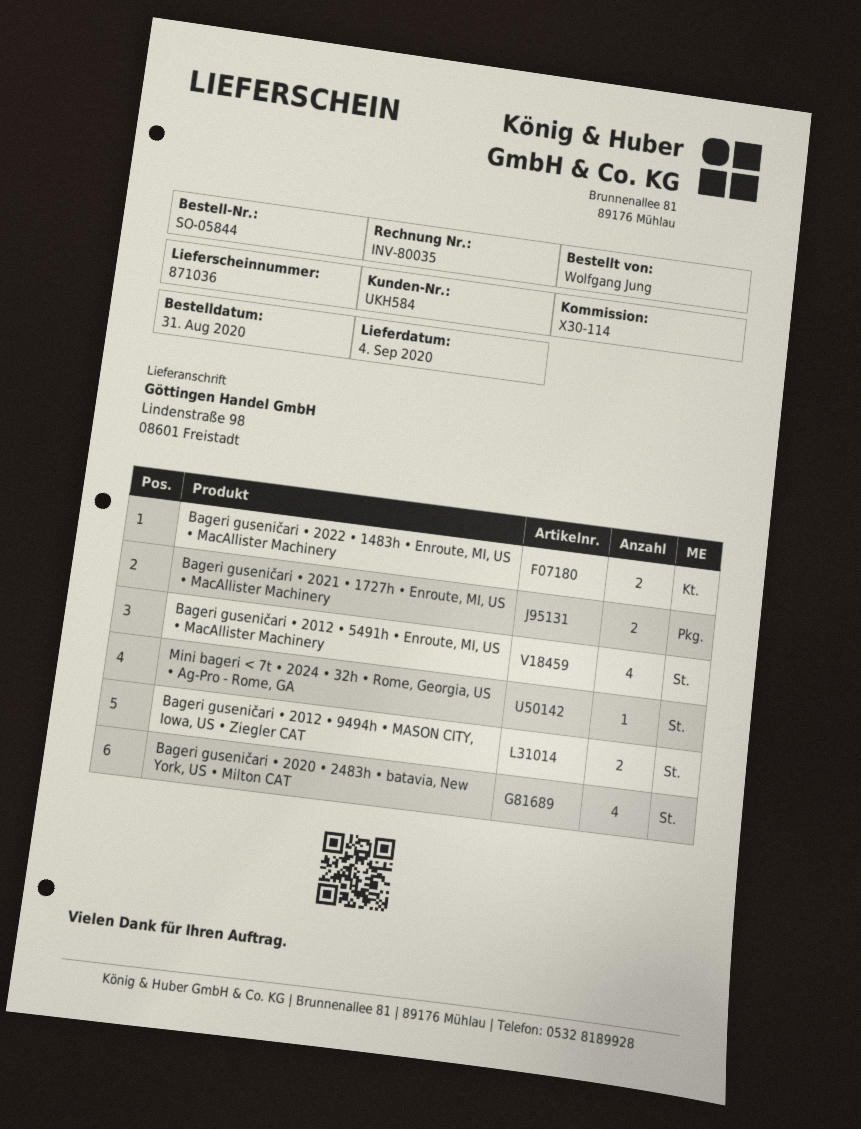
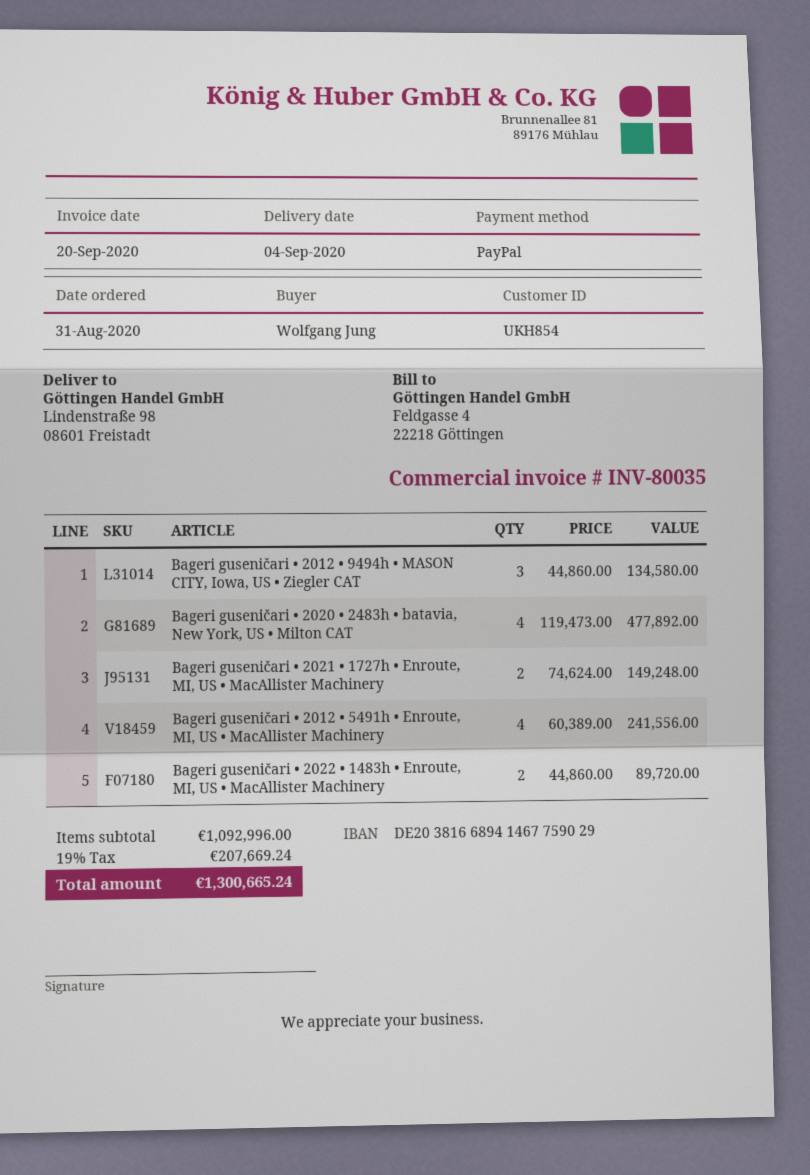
customer number: UKH584 -> UKH854
Mini bageri < 7t • 2024 • 32h • Rome, Georgia, US • Ag-Pro - Rome, GA: 1 -> none
Bageri guseničari • 2012 • 9494h • MASON CITY, Iowa, US • Ziegler CAT: 2 -> 3

